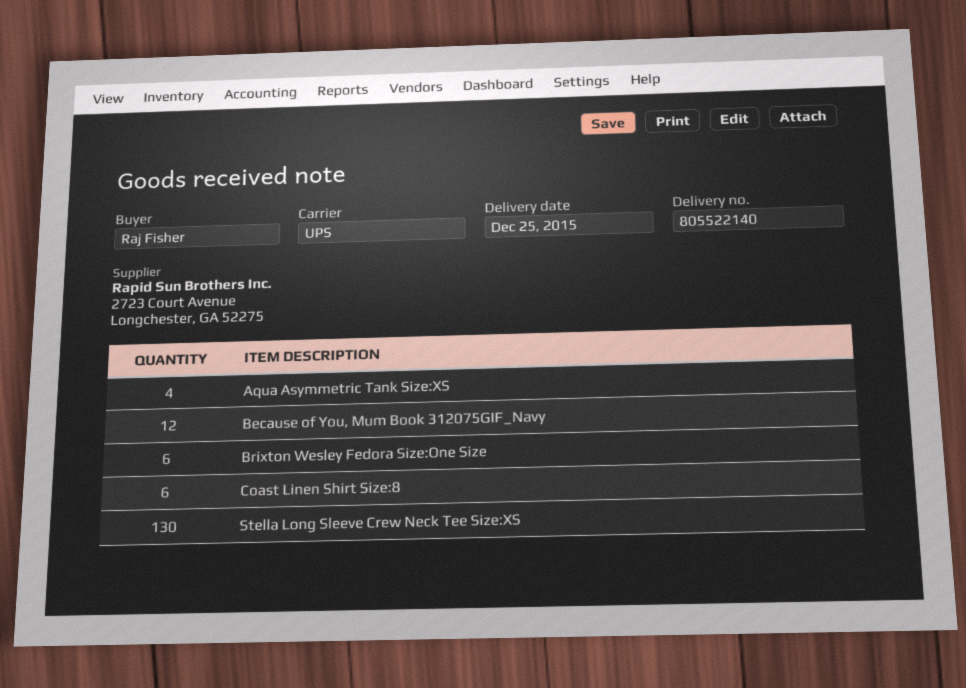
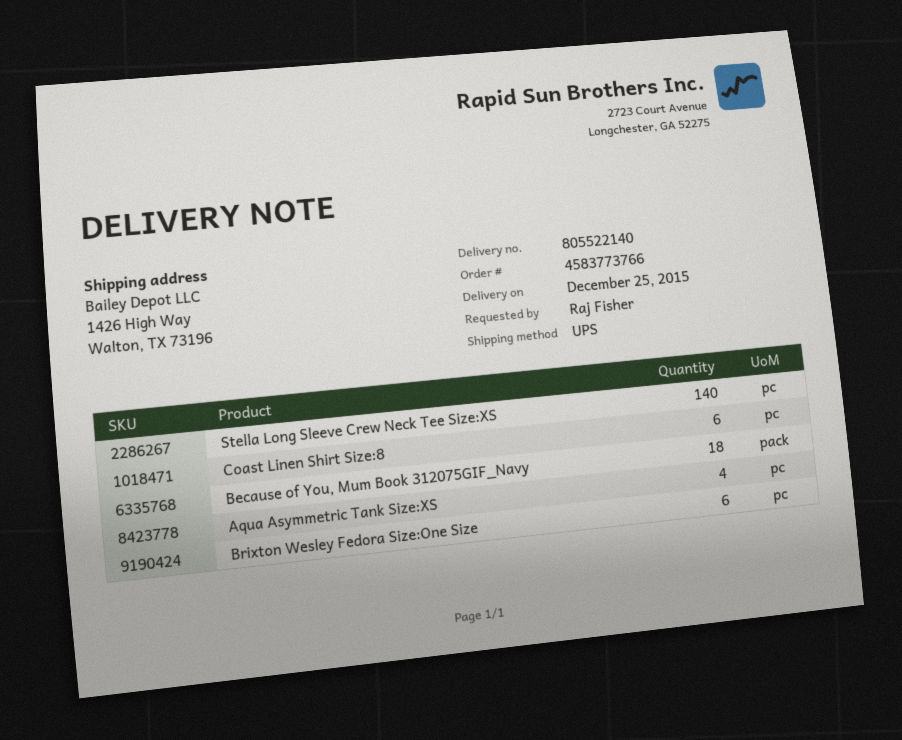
Because of You, Mum Book 312075GIF_Navy: 12 -> 18
Stella Long Sleeve Crew Neck Tee Size:XS: 130 -> 140

